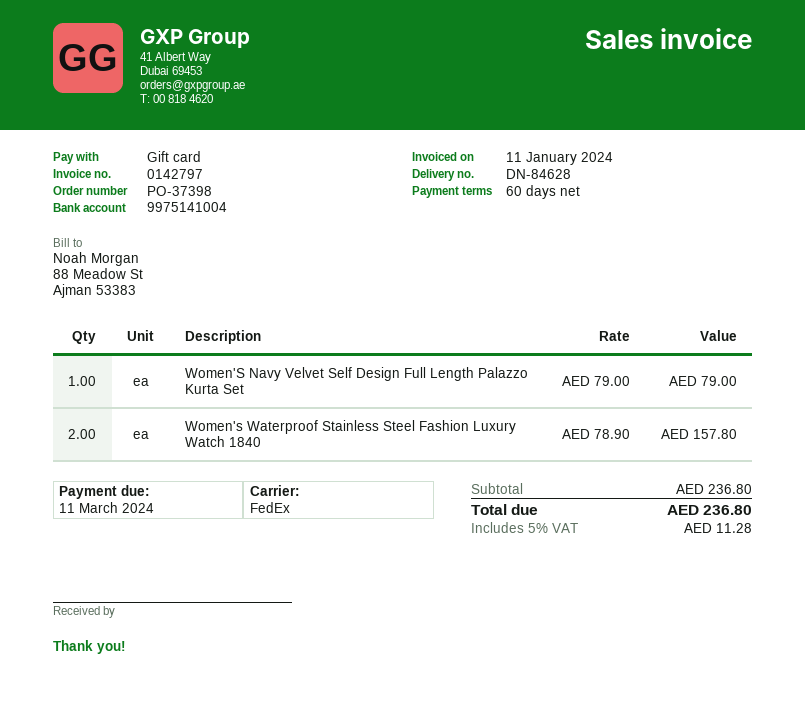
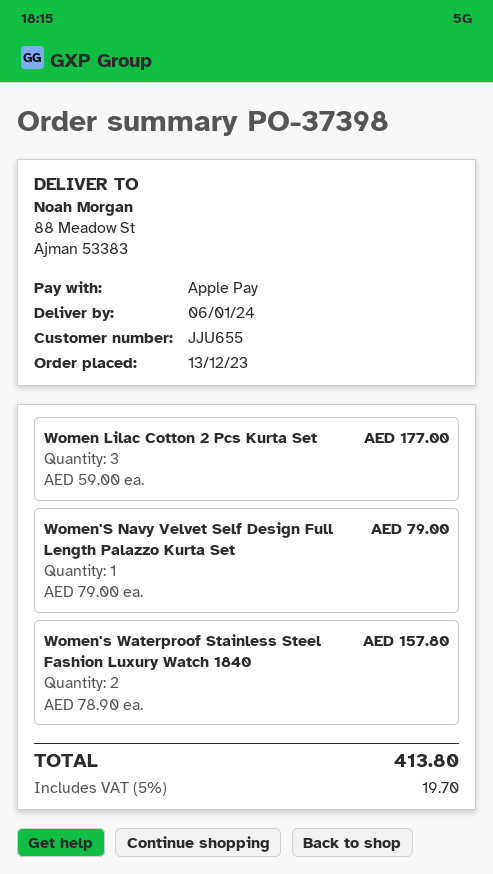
payment method: gift card -> Apple Pay
Women Lilac Cotton 2 Pcs Kurta Set: none -> 3 x 59.00 = 177.00
tax: 5% = 11.28 -> 5% = 19.70
total: 236.80 -> 413.80

